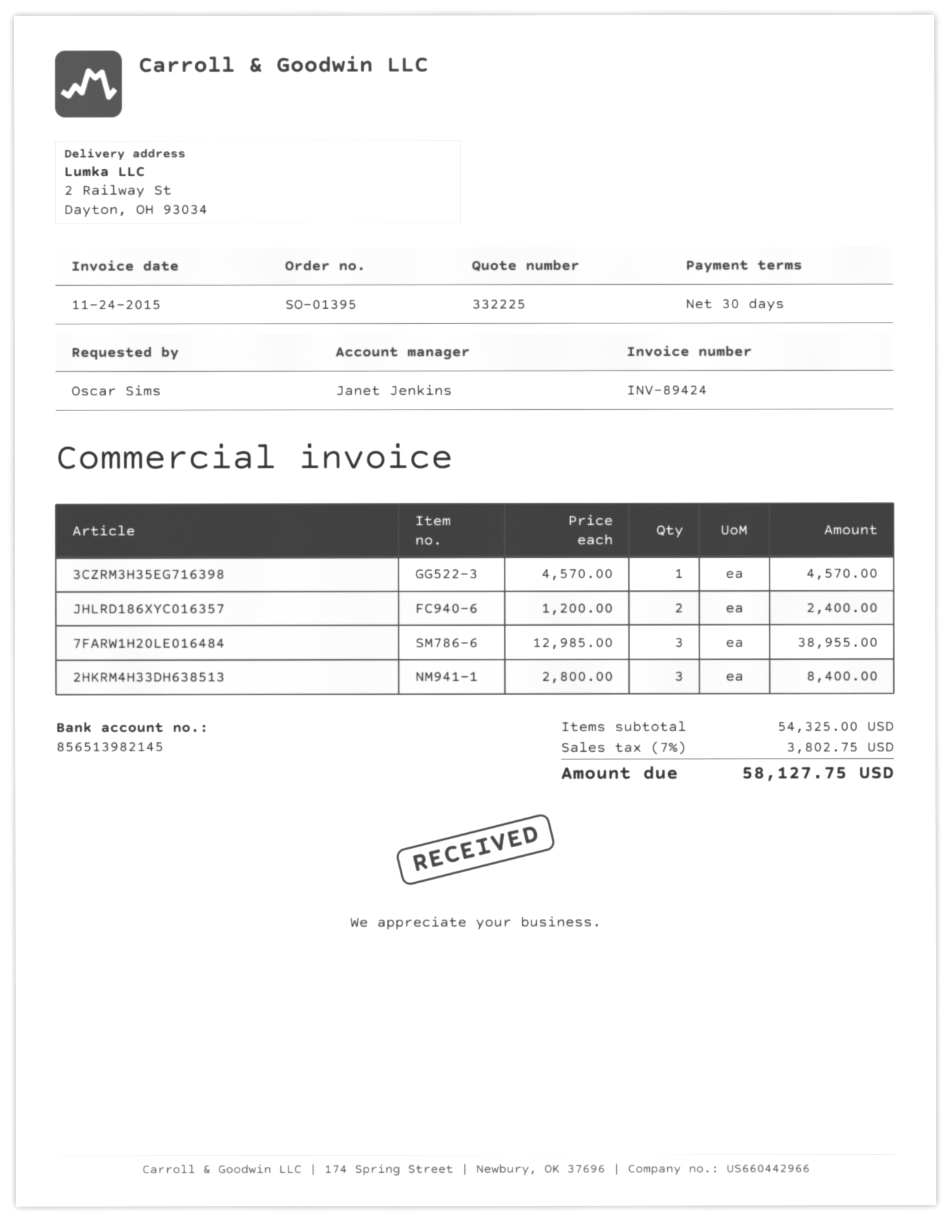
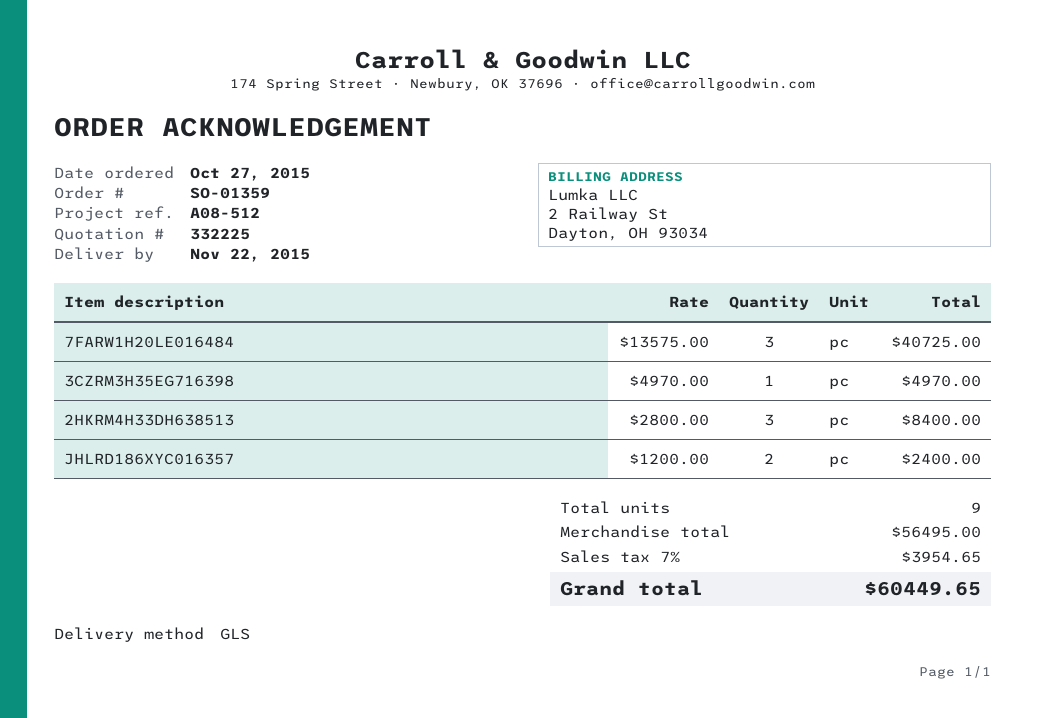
order number: SO-01395 -> SO-01359
3CZRM3H35EG716398: 1 x 4570.00 = 4570.00 -> 1 x 4970.00 = 4970.00
7FARW1H20LE016484: 3 x 12985.00 = 38955.00 -> 3 x 13575.00 = 40725.00
subtotal: 54325.00 -> 56495.00
tax: 7% = 3802.75 -> 7% = 3954.65
total: 58127.75 -> 60449.65

